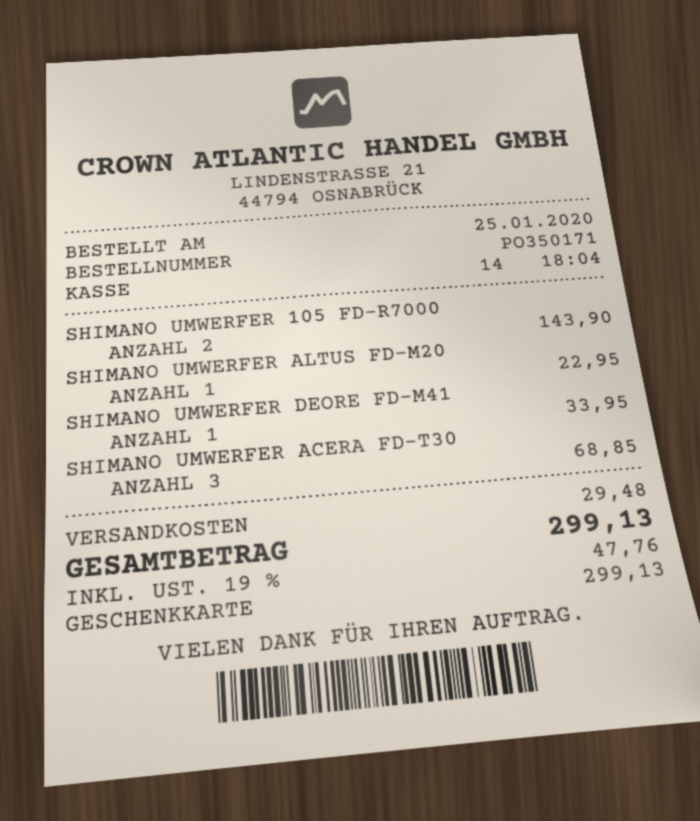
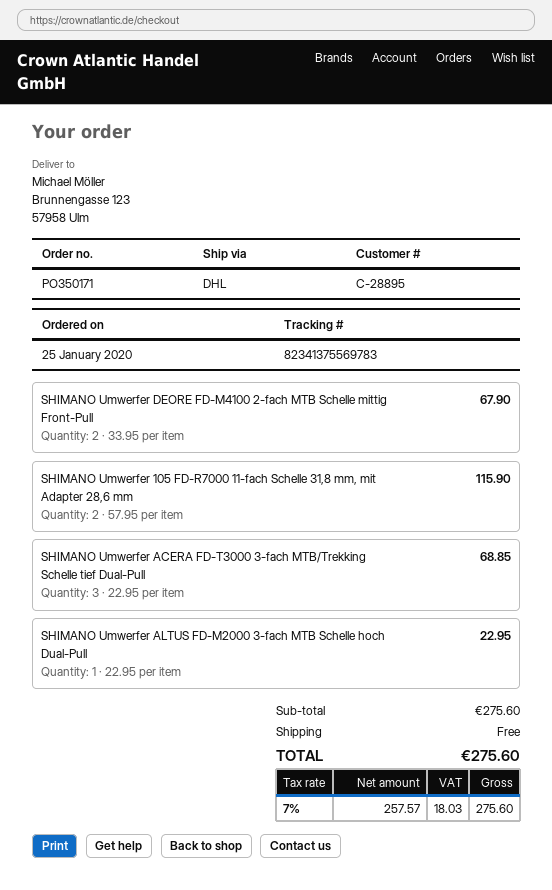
SHIMANO UMWERFER 105 FD-R7000: 2 for 143.90 -> 2 for 115.90
SHIMANO UMWERFER DEORE FD-M41: 1 for 33.95 -> 2 for 67.90
shipping: 29.48 -> 0.00
tax: 19% = 47.76 -> 7% = 18.03
total: 299.13 -> 275.60

